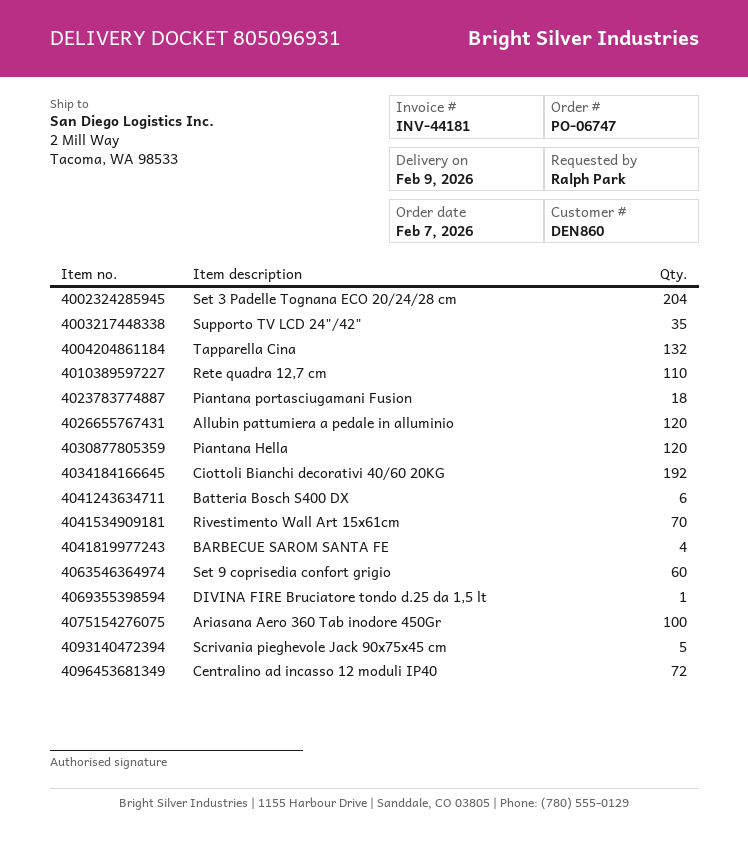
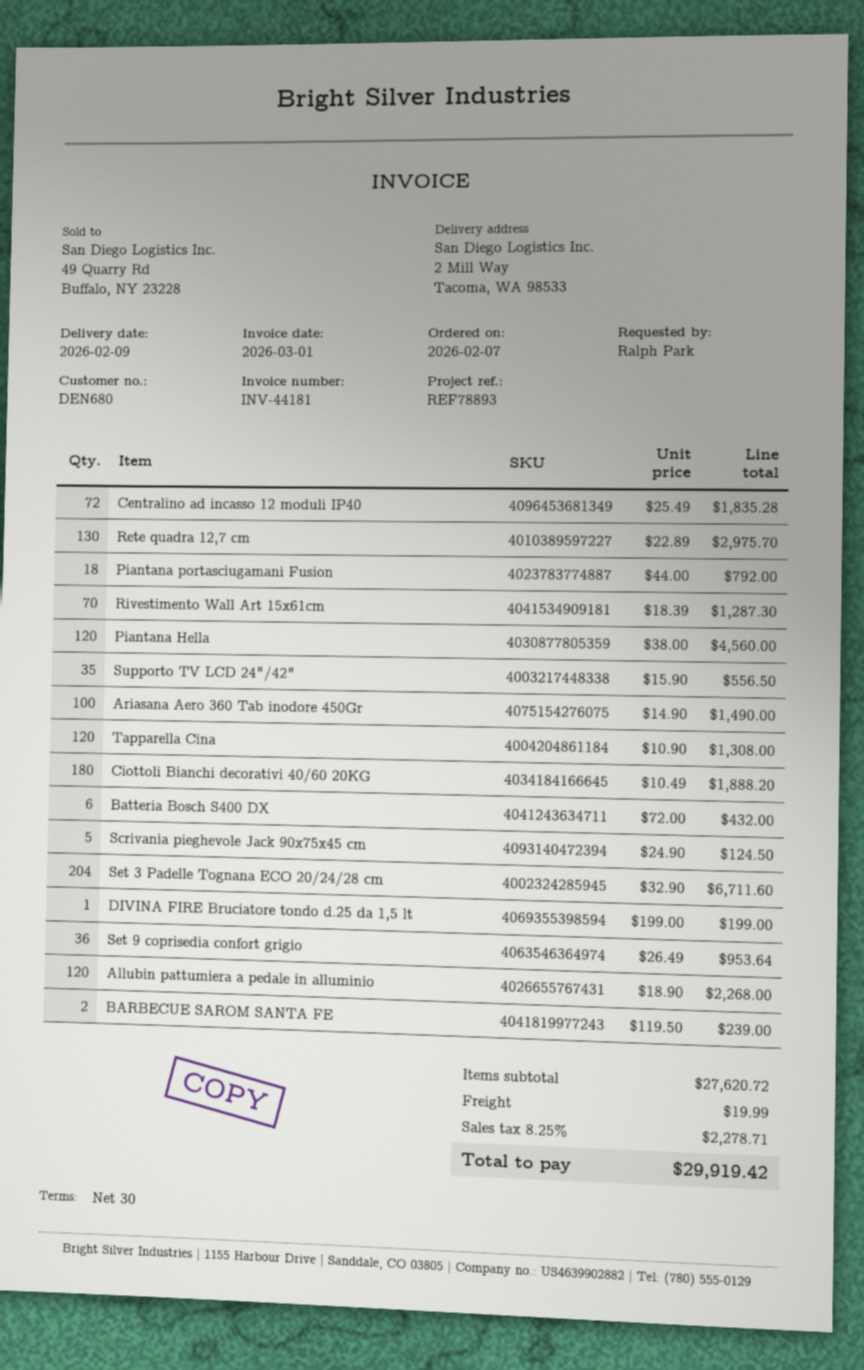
customer number: DEN860 -> DEN680
Tapparella Cina: 132 -> 120
Rete quadra 12,7 cm: 110 -> 130
Ciottoli Bianchi decorativi 40/60 20KG: 192 -> 180
BARBECUE SAROM SANTA FE: 4 -> 2
Set 9 coprisedia confort grigio: 60 -> 36

